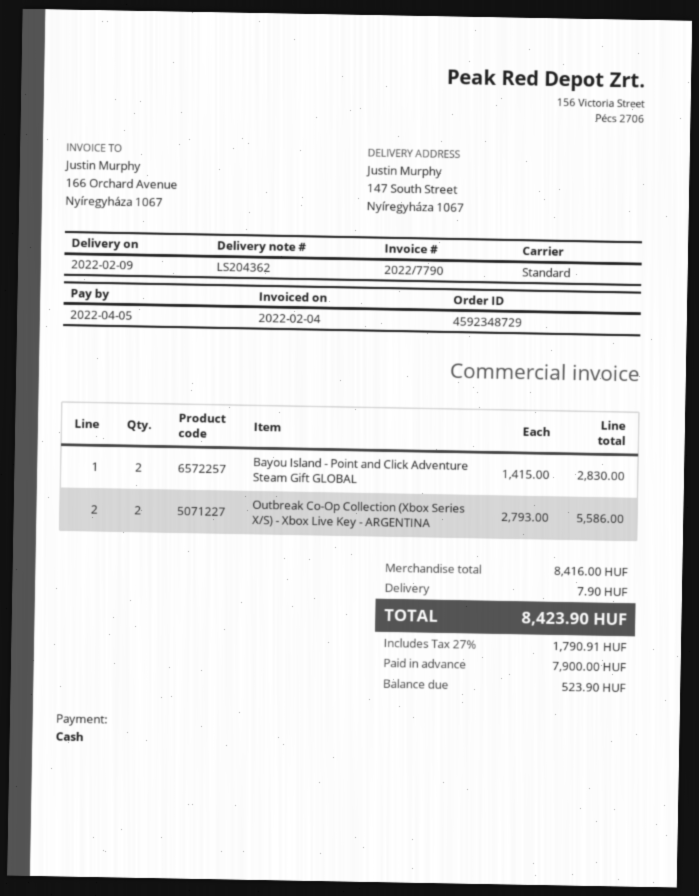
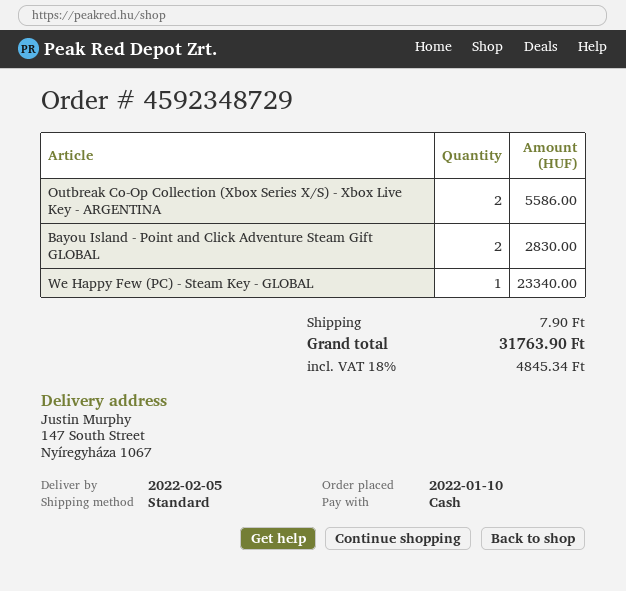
delivery date: 2022-02-09 -> 2022-02-05
We Happy Few (PC) - Steam Key - GLOBAL: none -> 1 for 23340.00
tax: 27% = 1790.91 -> 18% = 4845.34
total: 8423.90 -> 31763.90

